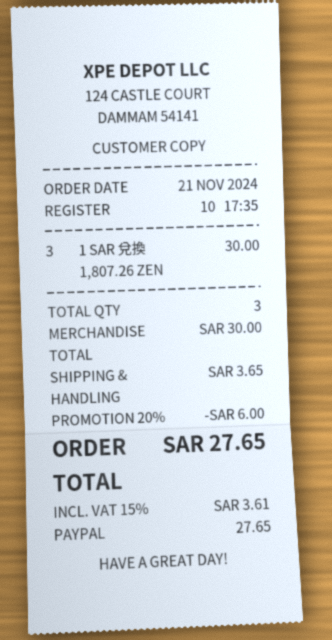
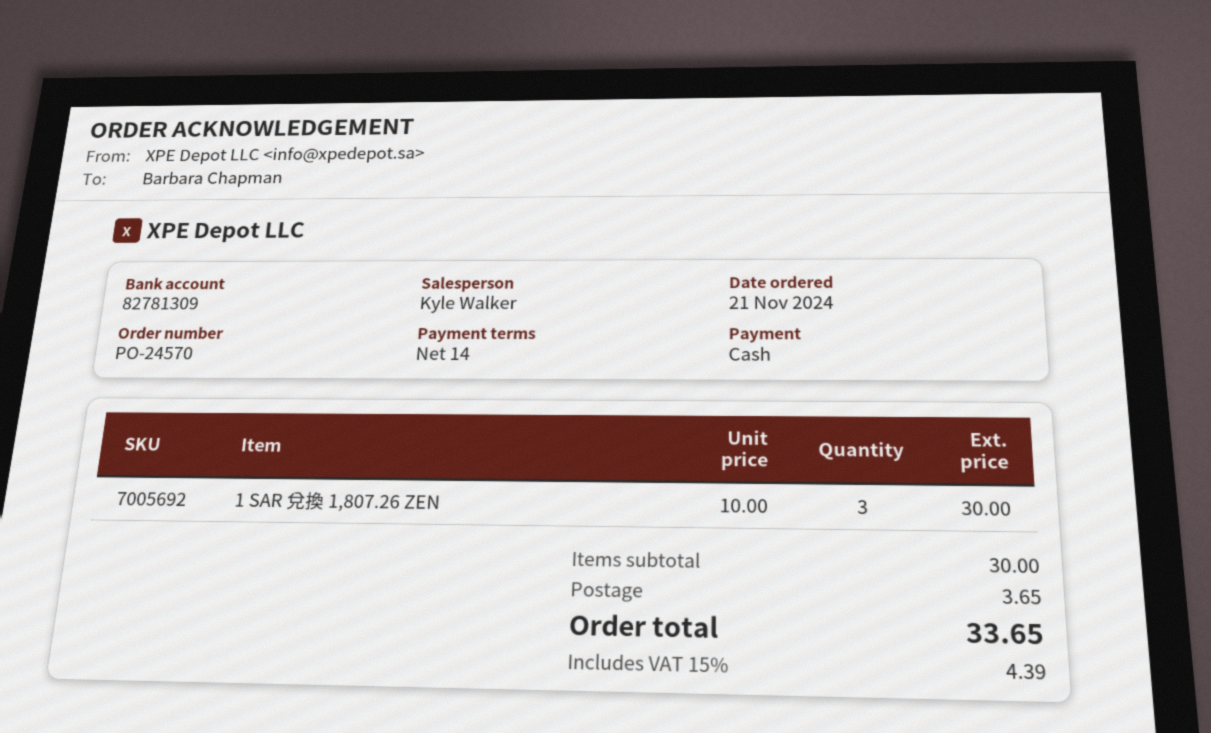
payment method: PayPal -> cash
discount: 20% = 6.00 -> none
tax: 15% = 3.61 -> 15% = 4.39
total: 27.65 -> 33.65

